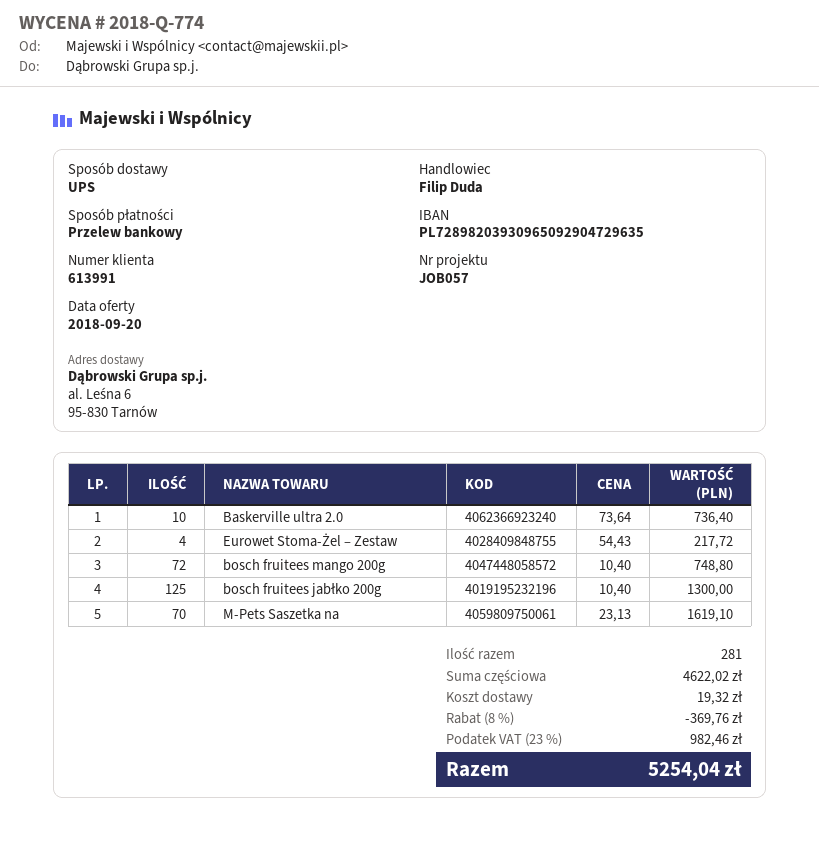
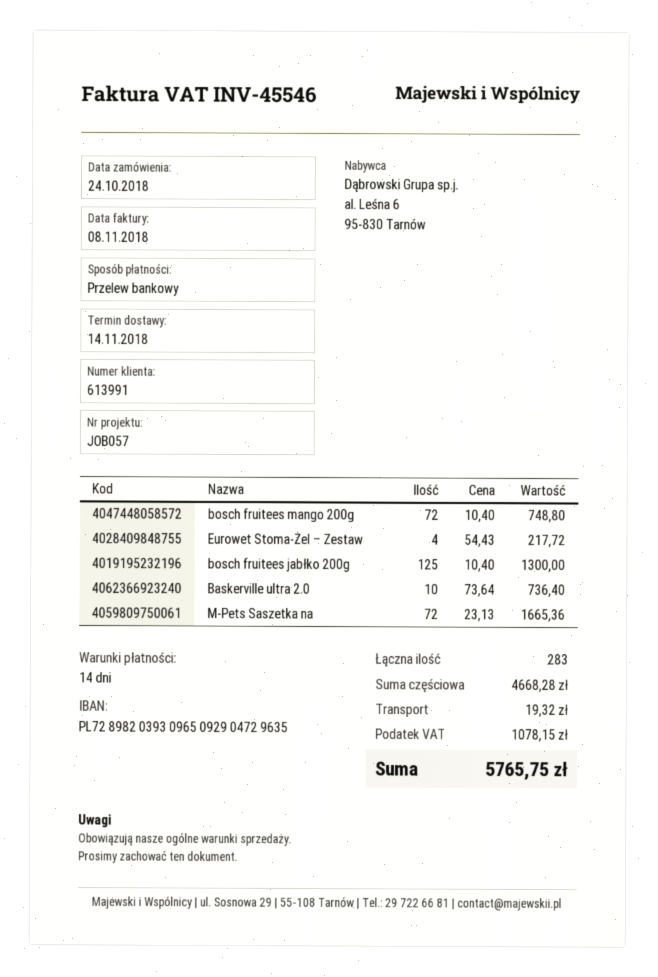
M-Pets Saszetka na: 70 x 23.13 = 1619.10 -> 72 x 23.13 = 1665.36
total quantity: 281 -> 283
subtotal: 4622.02 -> 4668.28
discount: 8% = 369.76 -> none
tax: 982.46 -> 1078.15
total: 5254.04 -> 5765.75

